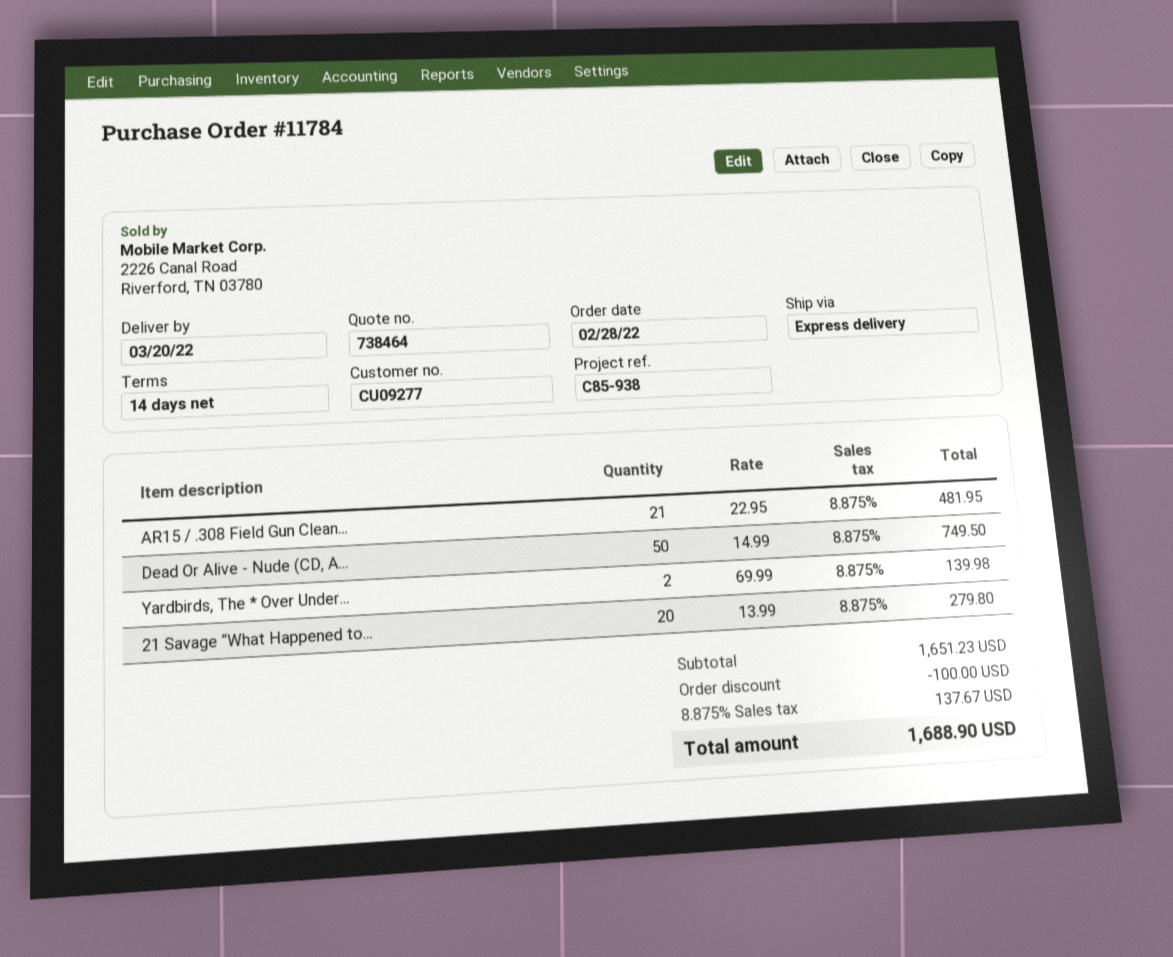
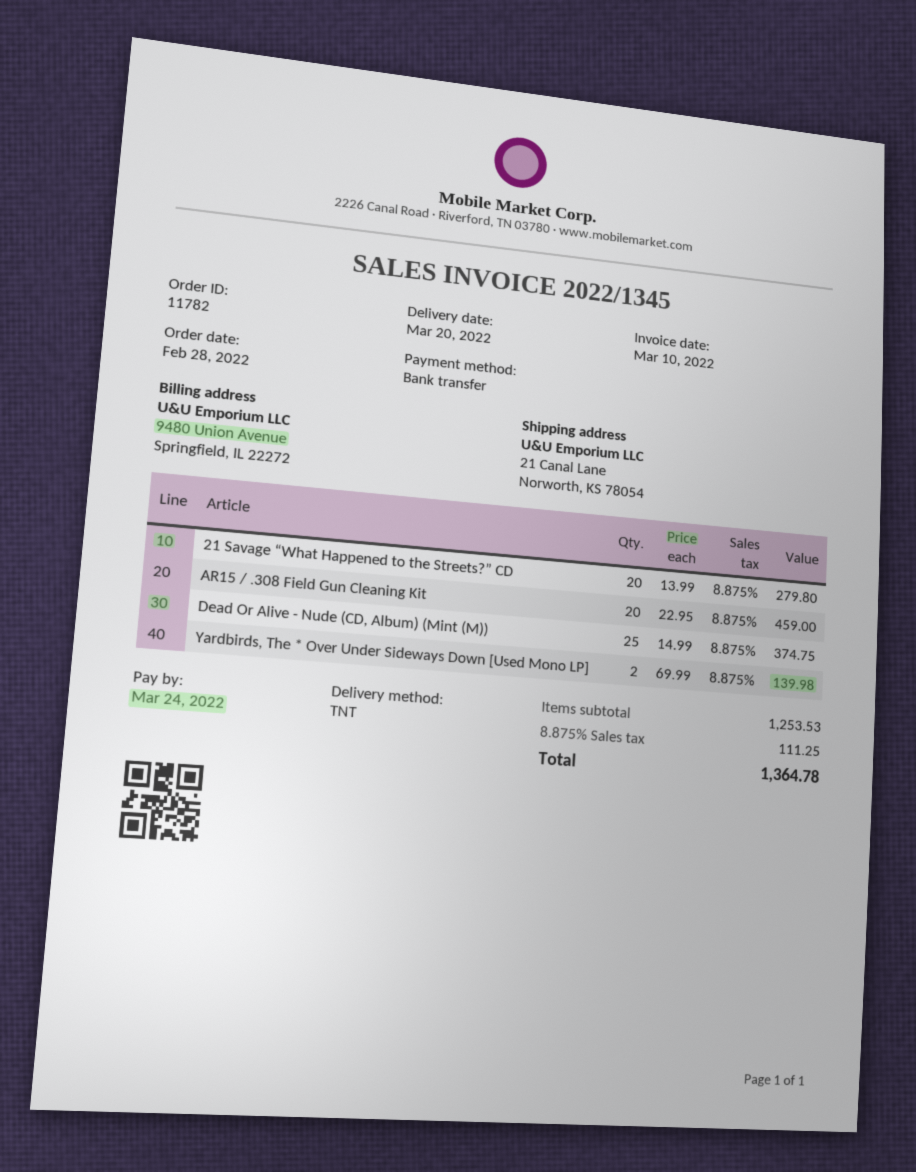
order number: 11784 -> 11782
shipping method: express -> TNT
AR15 / .308 Field Gun Clean...: 21 x 22.95 = 481.95 -> 20 x 22.95 = 459.00
Dead Or Alive - Nude (CD, A...: 50 x 14.99 = 749.50 -> 25 x 14.99 = 374.75
subtotal: 1651.23 -> 1253.53
discount: 100.00 -> none
tax: 8.875% = 137.67 -> 8.875% = 111.25
total: 1688.90 -> 1364.78

